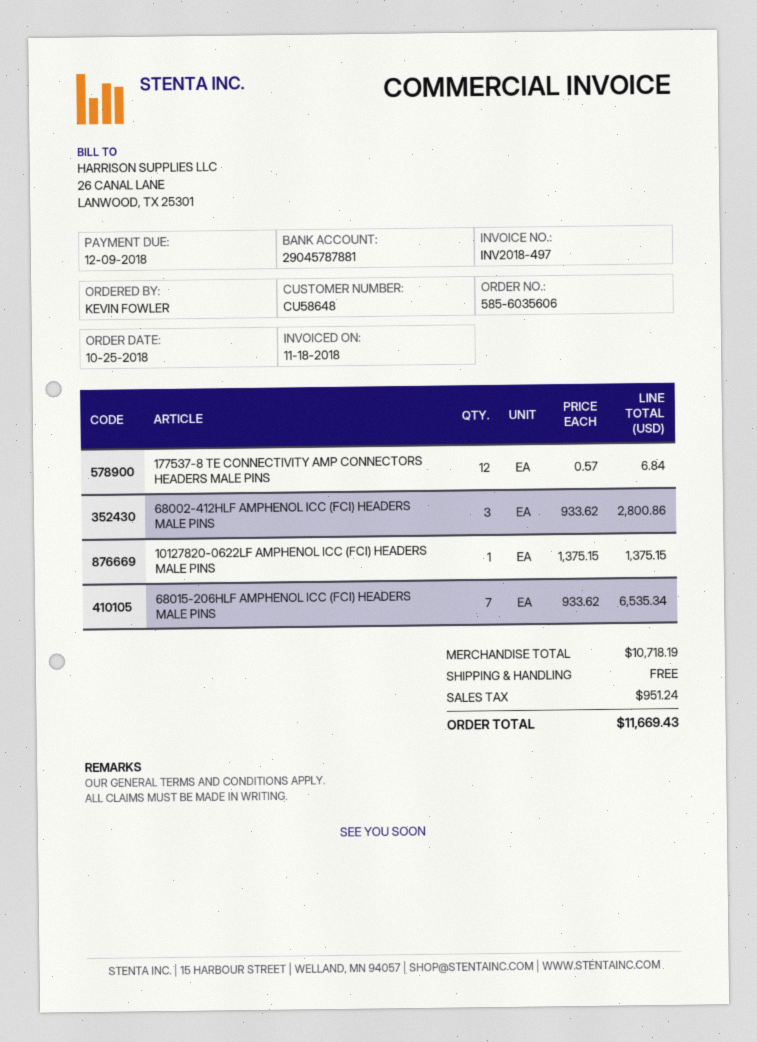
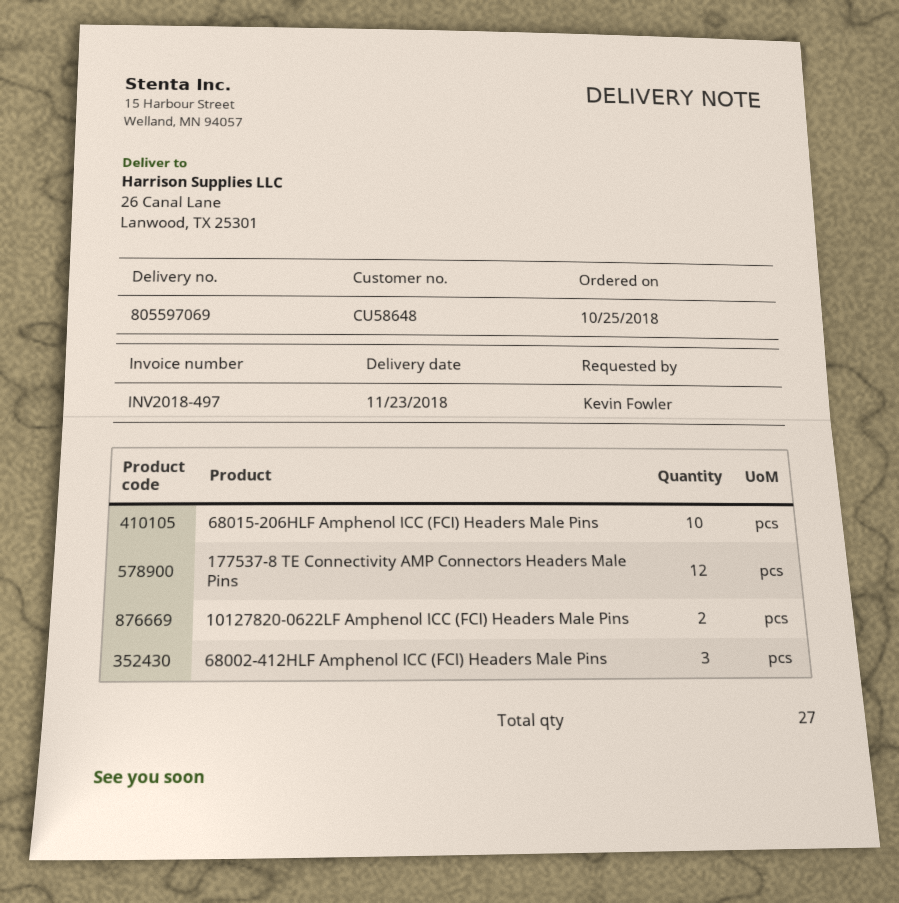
10127820-0622LF AMPHENOL ICC (FCI) HEADERS MALE PINS: 1 -> 2
68015-206HLF AMPHENOL ICC (FCI) HEADERS MALE PINS: 7 -> 10

